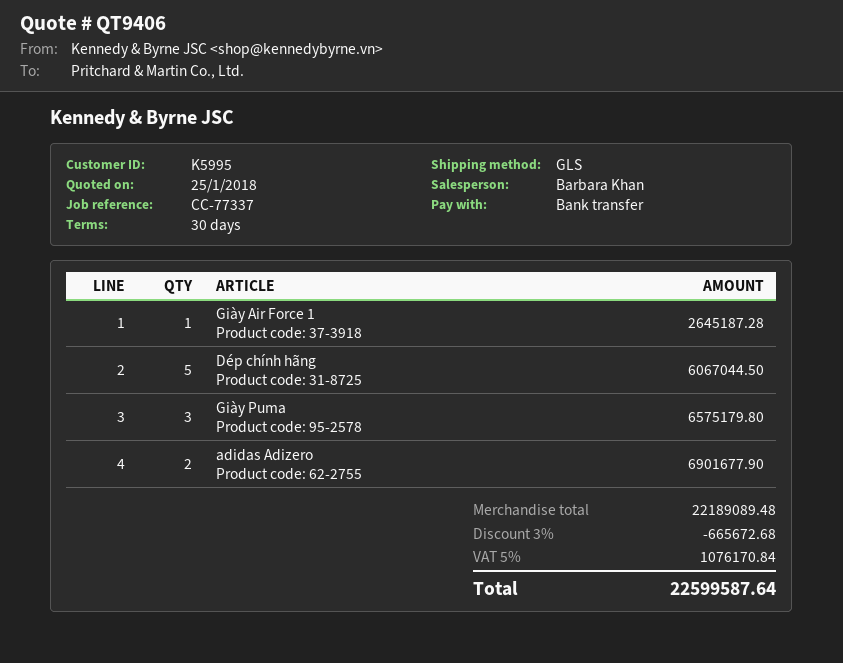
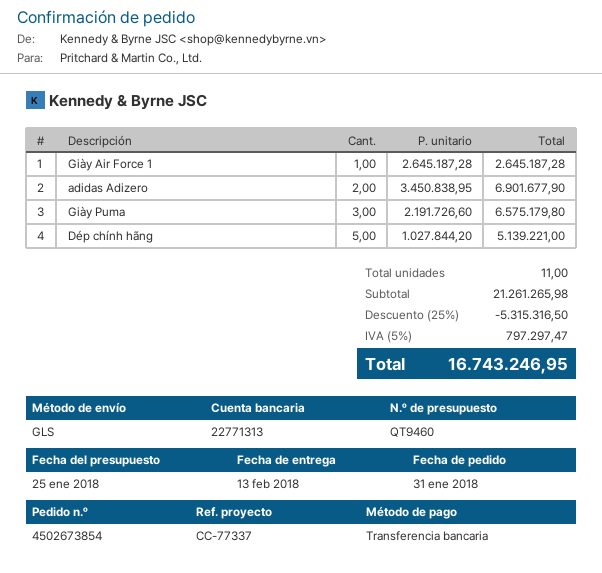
quote number: QT9406 -> QT9460
Dép chính hãng: 5 for 6067044.50 -> 5 for 5139221.00
subtotal: 22189089.48 -> 21261265.98
discount: 3% = 665672.68 -> 25% = 5315316.50
tax: 5% = 1076170.84 -> 5% = 797297.47
total: 22599587.64 -> 16743246.95

